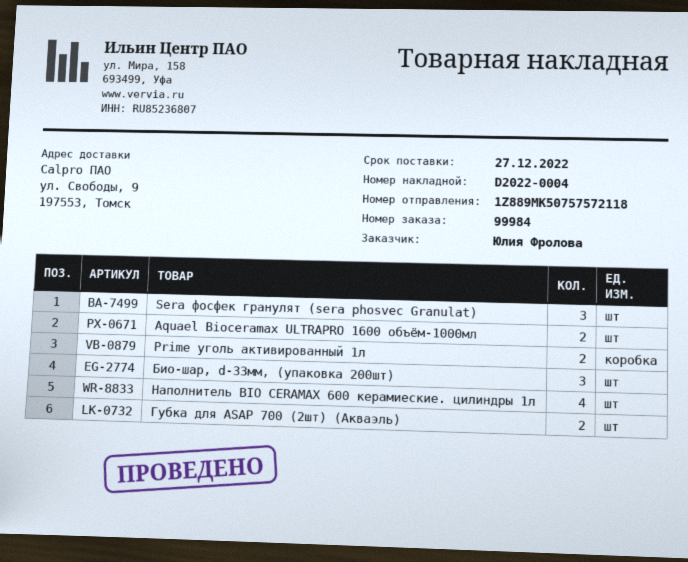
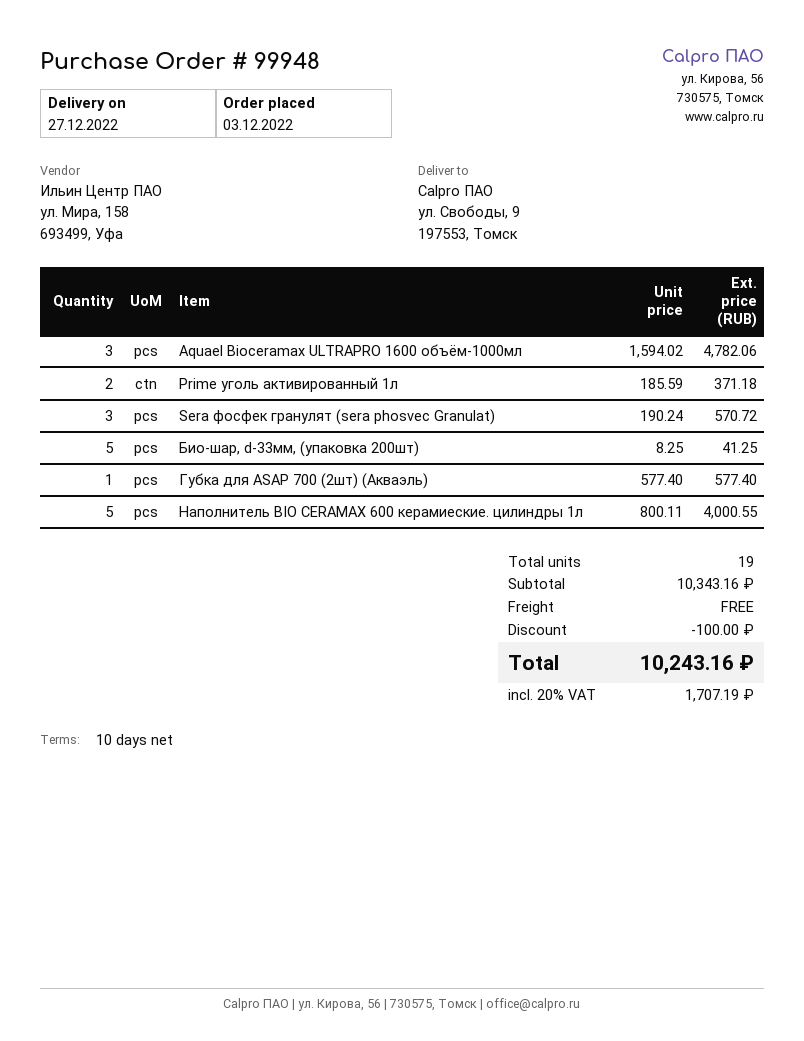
order number: 99984 -> 99948
Aquael Bioceramax ULTRAPRO 1600 объём-1000мл: 2 -> 3
Био-шар, d-33мм, (упаковка 200шт): 3 -> 5
Наполнитель BIO CERAMAX 600 керамиеские. цилиндры 1л: 4 -> 5
Губка для ASAP 700 (2шт) (Акваэль): 2 -> 1

